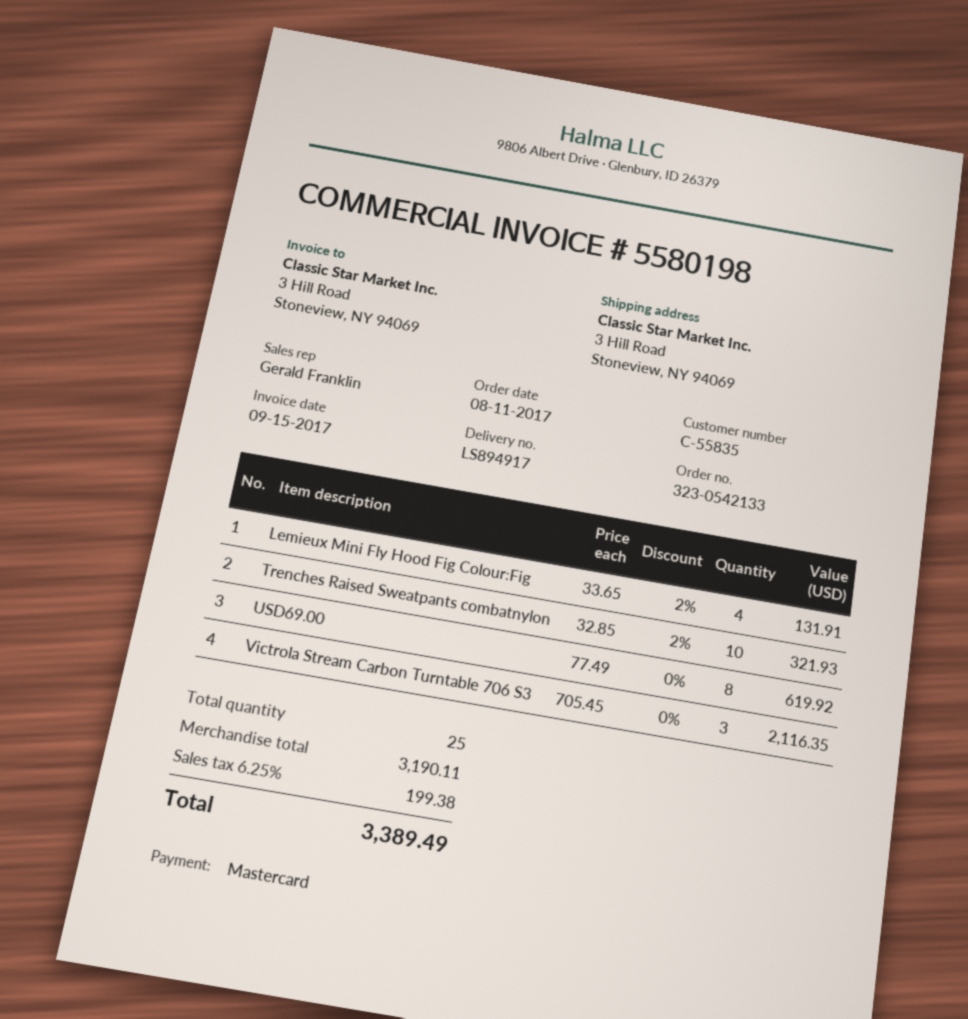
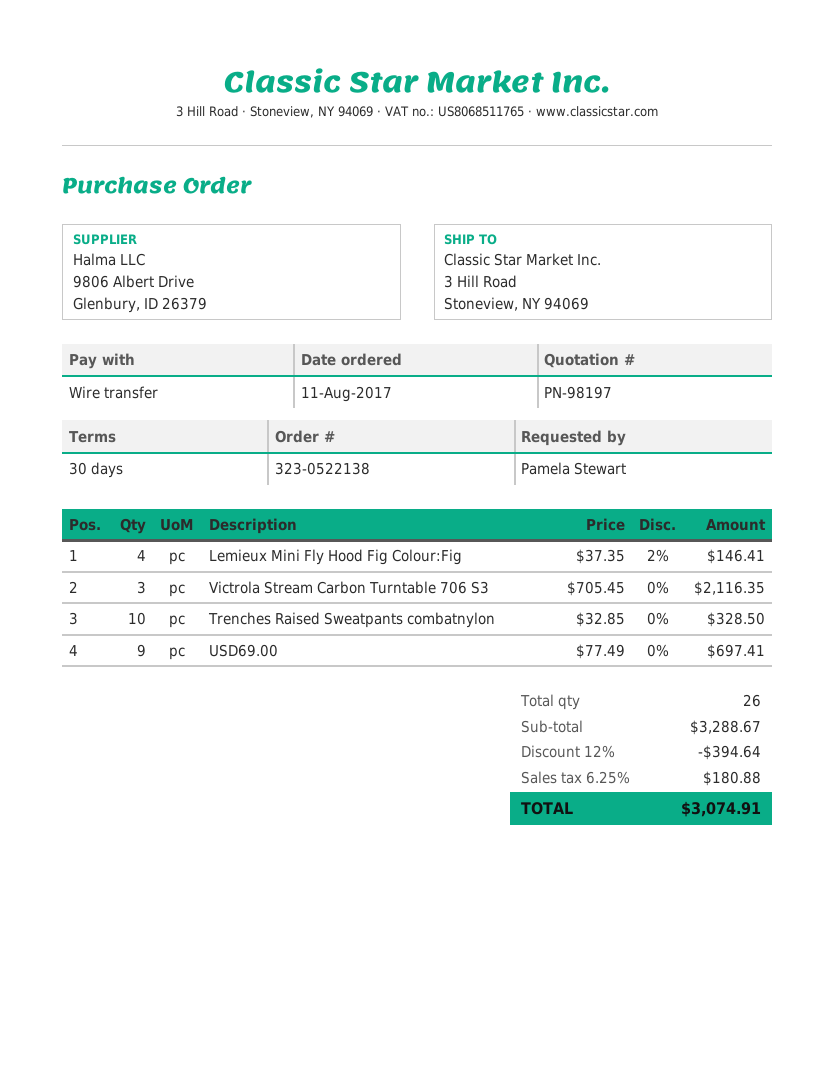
order number: 323-0542133 -> 323-0522138
payment method: Mastercard -> bank transfer
Lemieux Mini Fly Hood Fig Colour:Fig: 4 x 33.65 - 2% = 131.91 -> 4 x 37.35 - 2% = 146.41
Trenches Raised Sweatpants combatnylon: 10 x 32.85 - 2% = 321.93 -> 10 x 32.85 = 328.50
USD69.00: 8 x 77.49 = 619.92 -> 9 x 77.49 = 697.41
total quantity: 25 -> 26
subtotal: 3190.11 -> 3288.67
discount: none -> 12% = 394.64
tax: 6.25% = 199.38 -> 6.25% = 180.88
total: 3389.49 -> 3074.91

